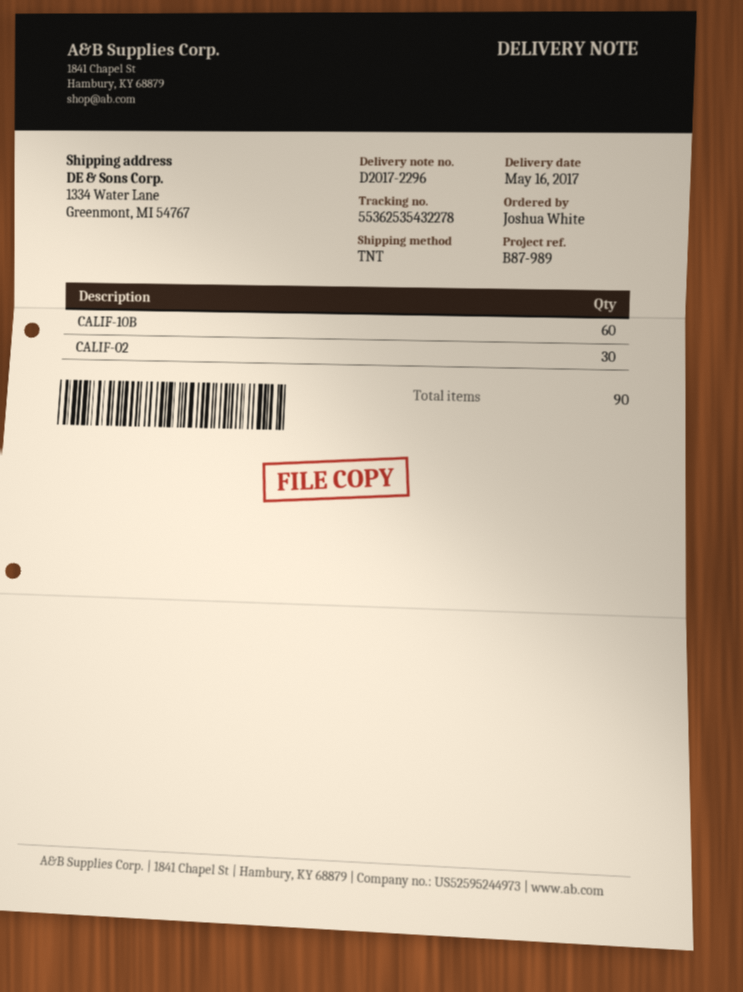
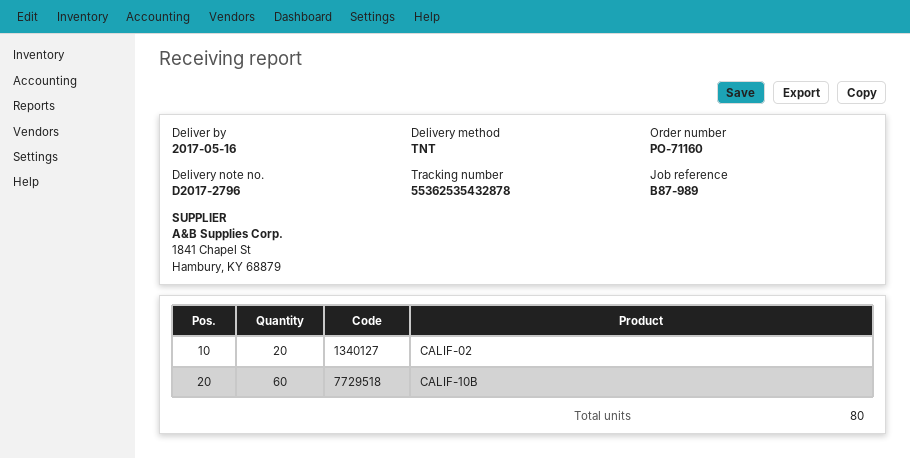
delivery note number: D2017-2296 -> D2017-2796
tracking number: 55362535432278 -> 55362535432878
CALIF-02: 30 -> 20
total quantity: 90 -> 80

